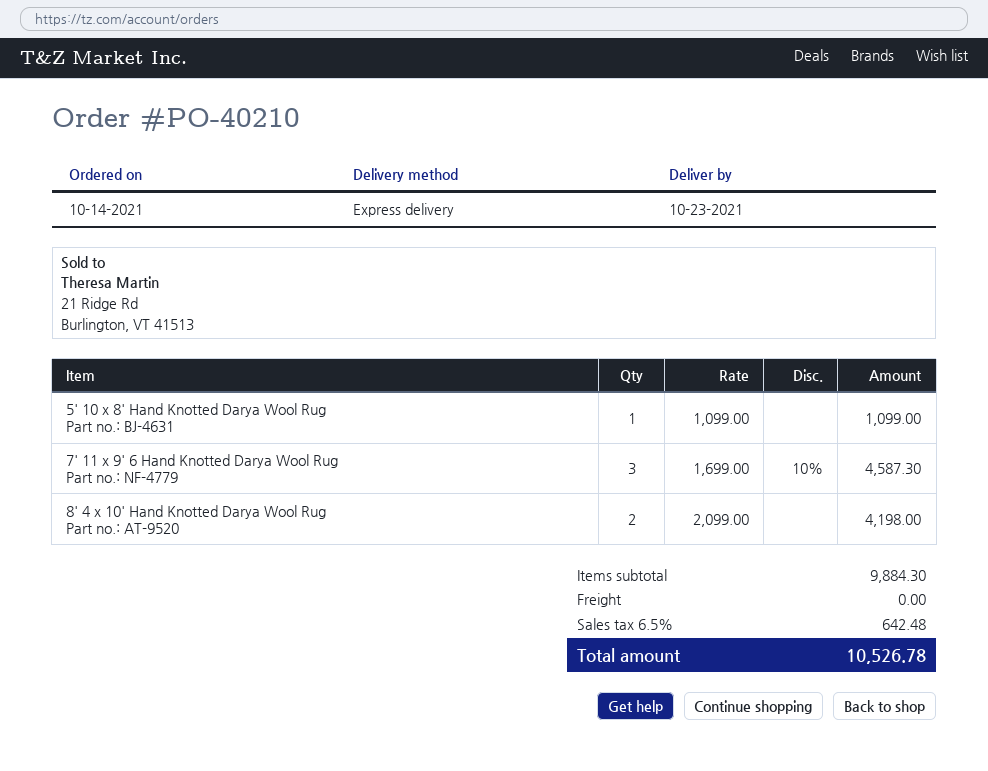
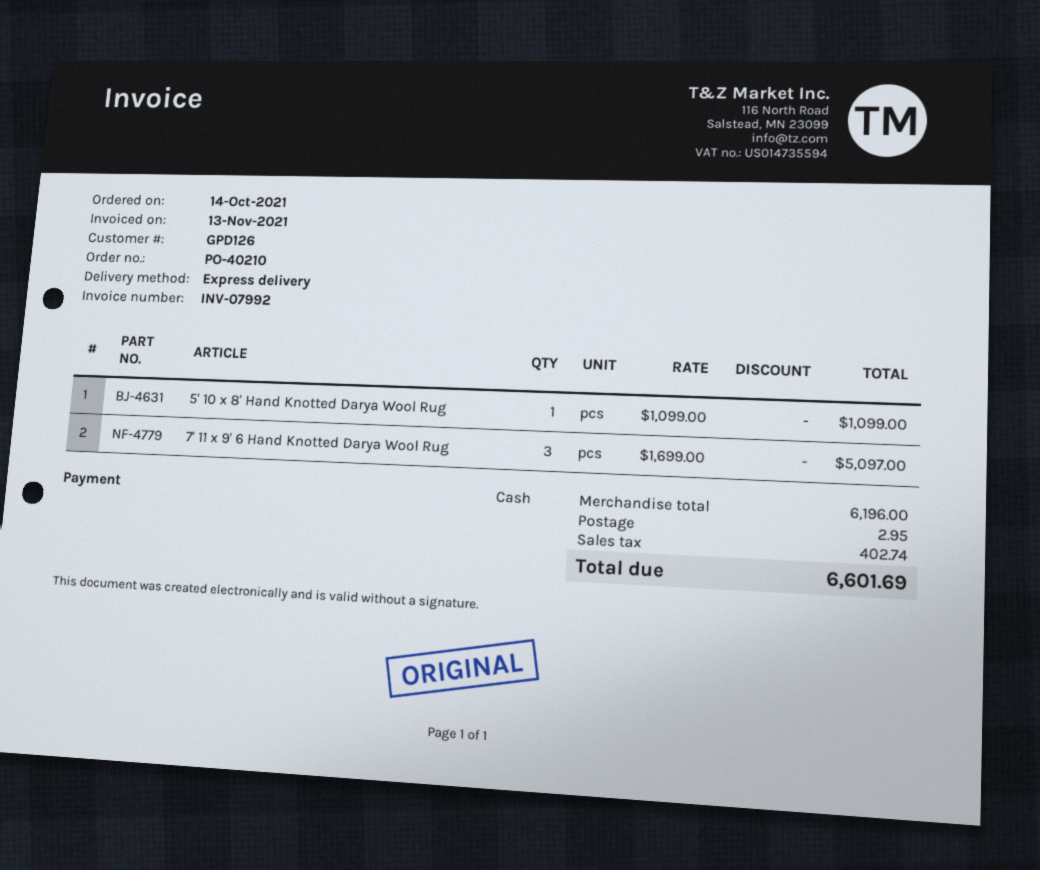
7' 11 x 9' 6 Hand Knotted Darya Wool Rug: 3 x 1699.00 - 10% = 4587.30 -> 3 x 1699.00 = 5097.00
8' 4 x 10' Hand Knotted Darya Wool Rug: 2 x 2099.00 = 4198.00 -> none
subtotal: 9884.30 -> 6196.00
shipping: 0.00 -> 2.95
tax: 642.48 -> 402.74
total: 10526.78 -> 6601.69

